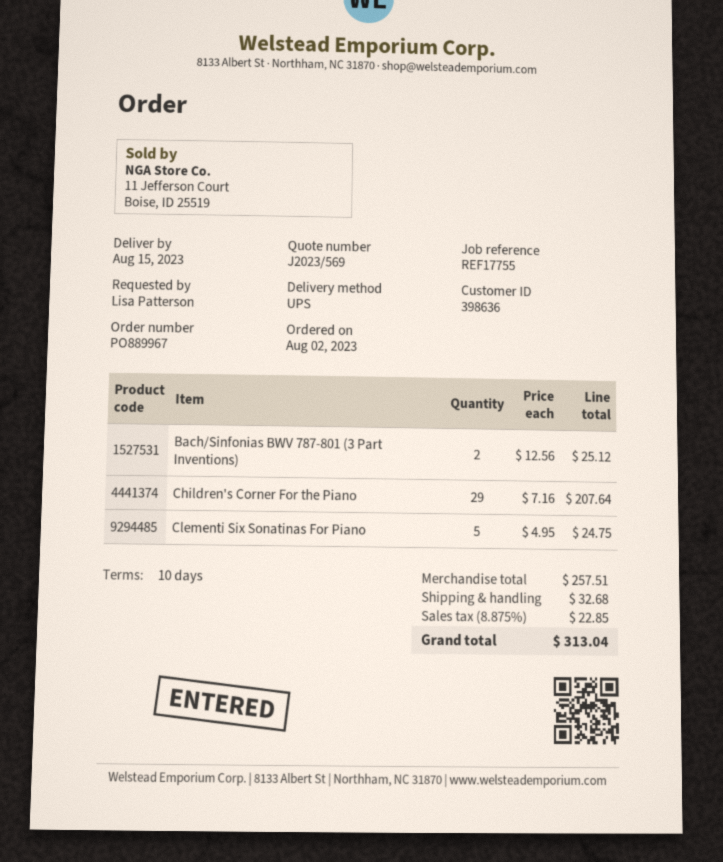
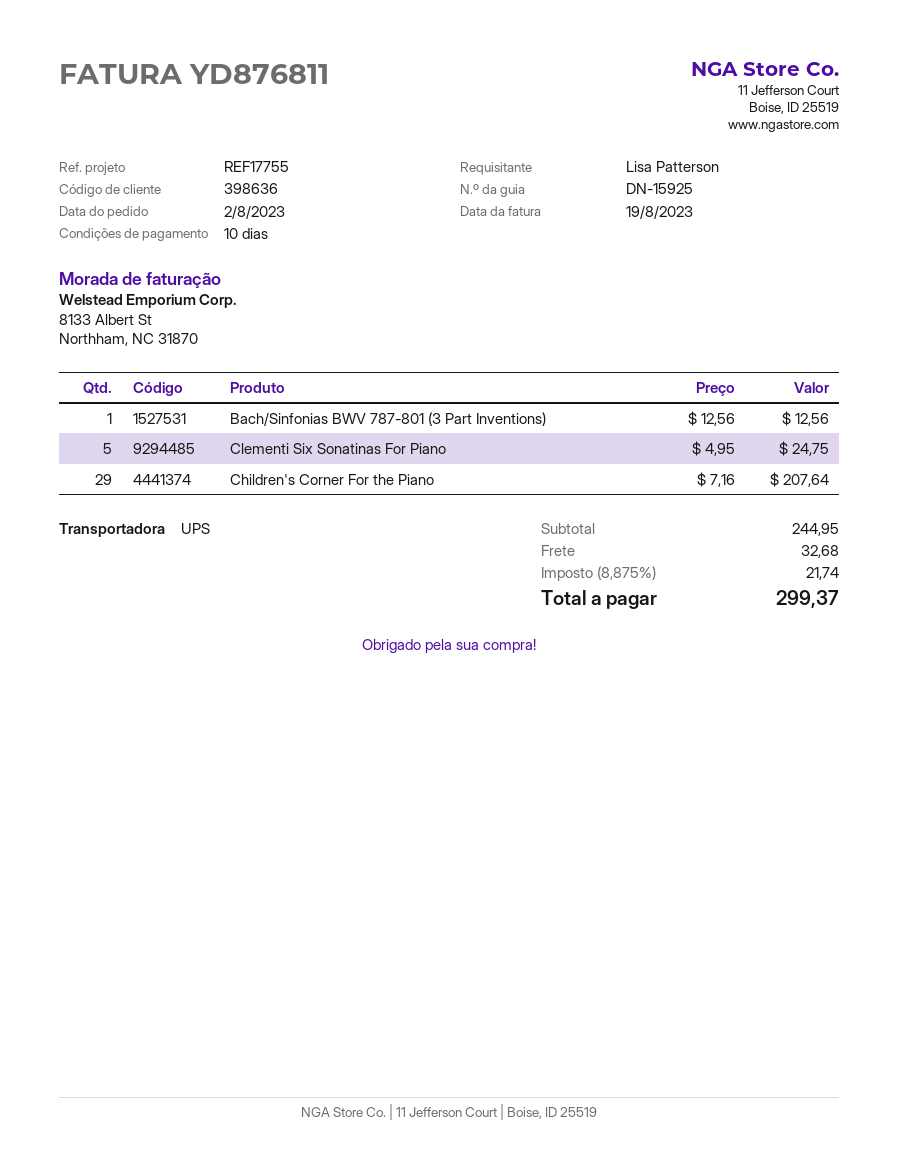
Bach/Sinfonias BWV 787-801 (3 Part Inventions): 2 x 12.56 = 25.12 -> 1 x 12.56 = 12.56
subtotal: 257.51 -> 244.95
tax: 8.875% = 22.85 -> 8.875% = 21.74
total: 313.04 -> 299.37

